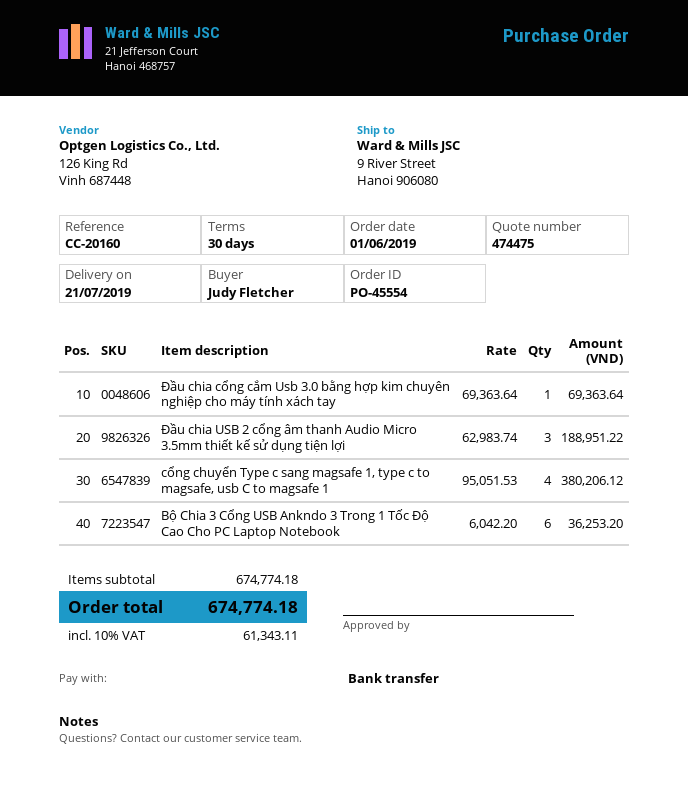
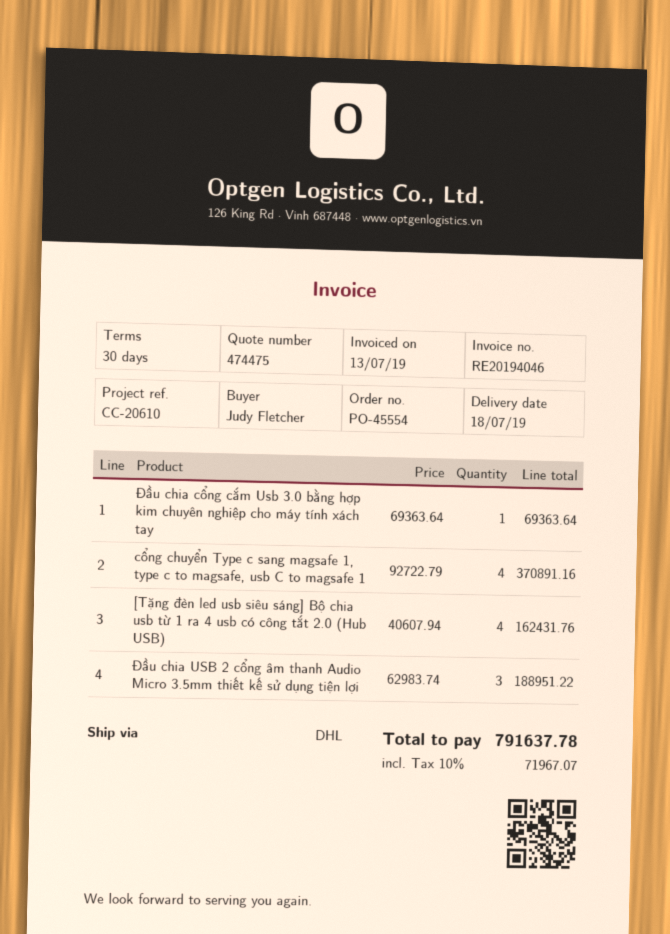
delivery date: 2019-07-21 -> 2019-07-18
reference: CC-20160 -> CC-20610
cổng chuyển Type c sang magsafe 1, type c to magsafe, usb C to magsafe 1: 4 x 95051.53 = 380206.12 -> 4 x 92722.79 = 370891.16
Bộ Chia 3 Cổng USB Ankndo 3 Trong 1 Tốc Độ Cao Cho PC Laptop Notebook: 6 x 6042.20 = 36253.20 -> none
[Tặng đèn led usb siêu sáng] Bộ chia usb từ 1 ra 4 usb có công tắt 2.0 (Hub USB): none -> 4 x 40607.94 = 162431.76
tax: 10% = 61343.11 -> 10% = 71967.07
total: 674774.18 -> 791637.78

